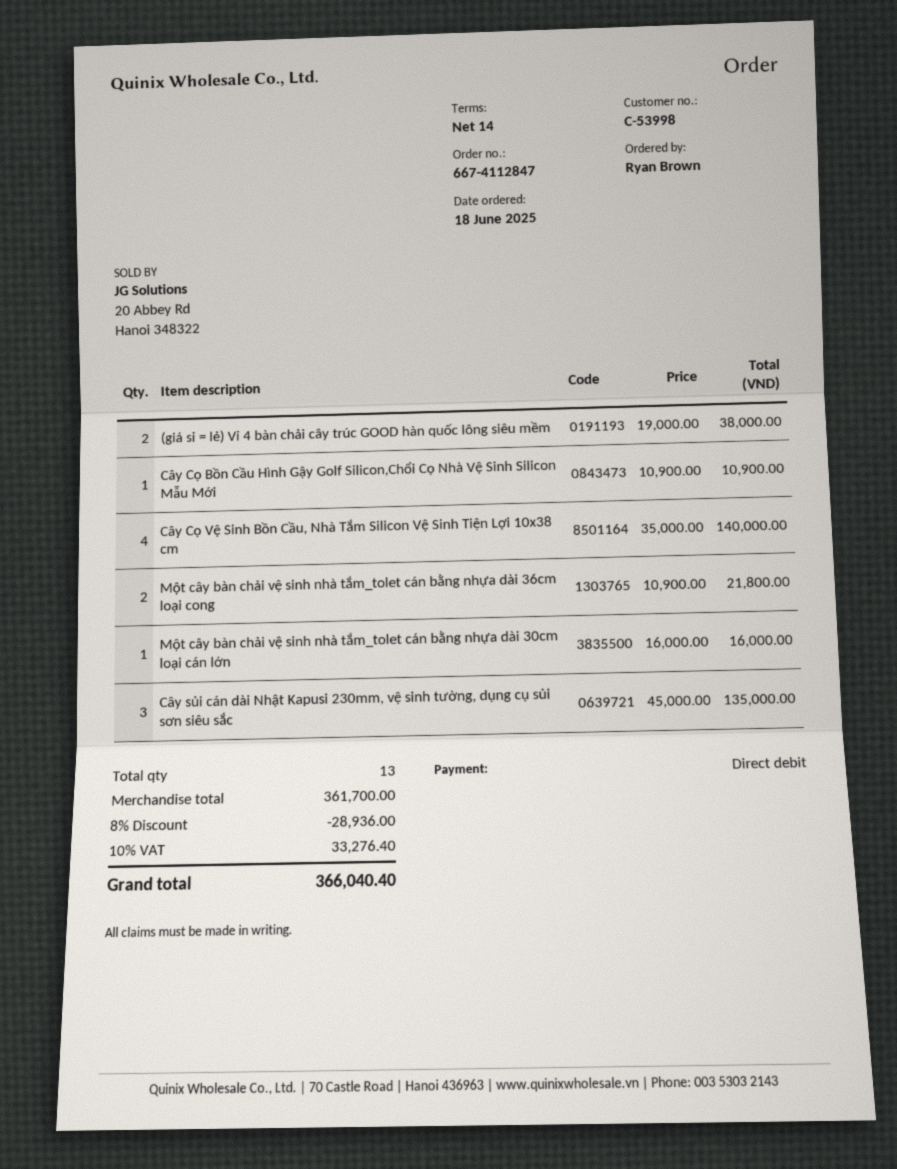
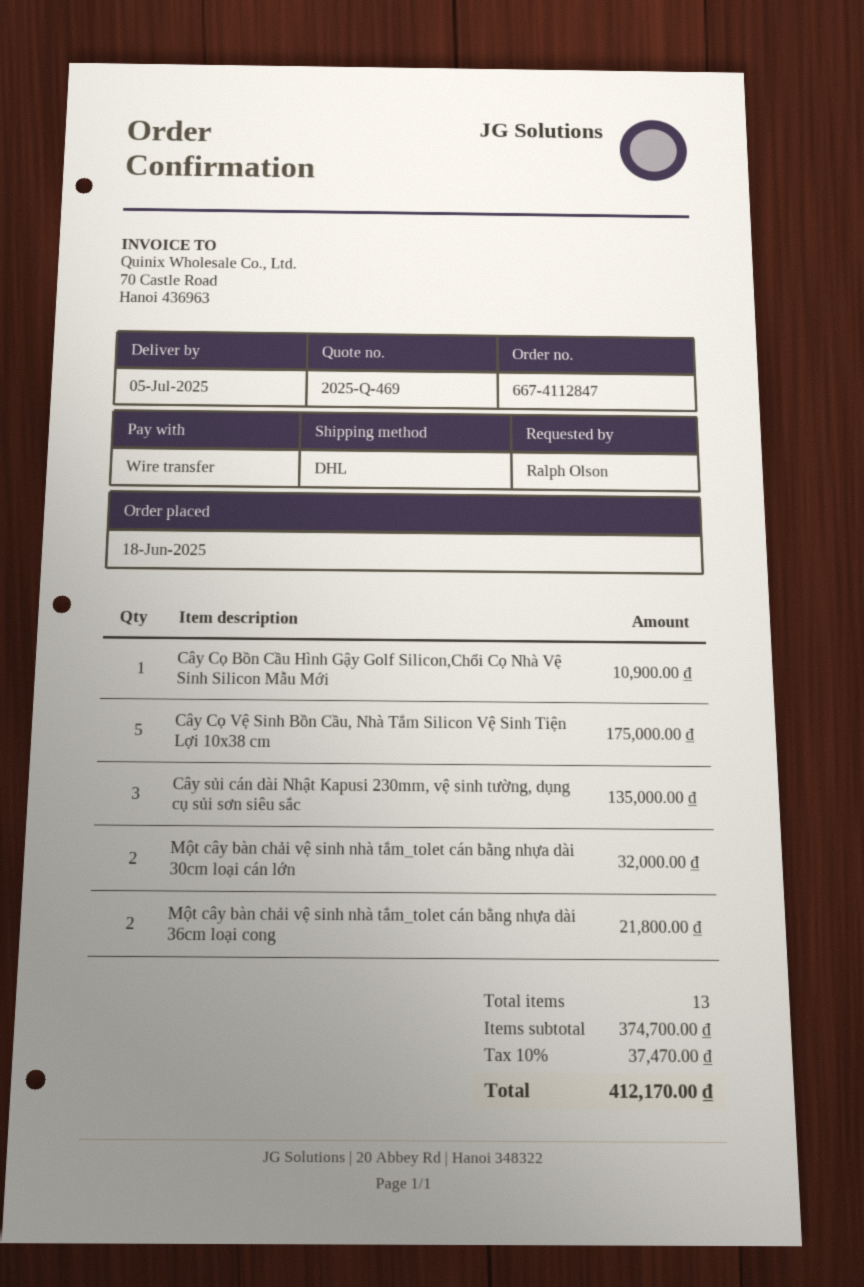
ordered by: Ryan Brown -> Ralph Olson
payment method: direct debit -> bank transfer
(giá sỉ = lẻ) Vỉ 4 bàn chải cây trúc GOOD hàn quốc lông siêu mềm: 2 for 38000.00 -> none
Cây Cọ Vệ Sinh Bồn Cầu, Nhà Tắm Silicon Vệ Sinh Tiện Lợi 10x38 cm: 4 for 140000.00 -> 5 for 175000.00
Một cây bàn chải vệ sinh nhà tắm_tolet cán bằng nhựa dài 30cm loại cán lớn: 1 for 16000.00 -> 2 for 32000.00
subtotal: 361700.00 -> 374700.00
discount: 8% = 28936.00 -> none
tax: 10% = 33276.40 -> 10% = 37470.00
total: 366040.40 -> 412170.00

